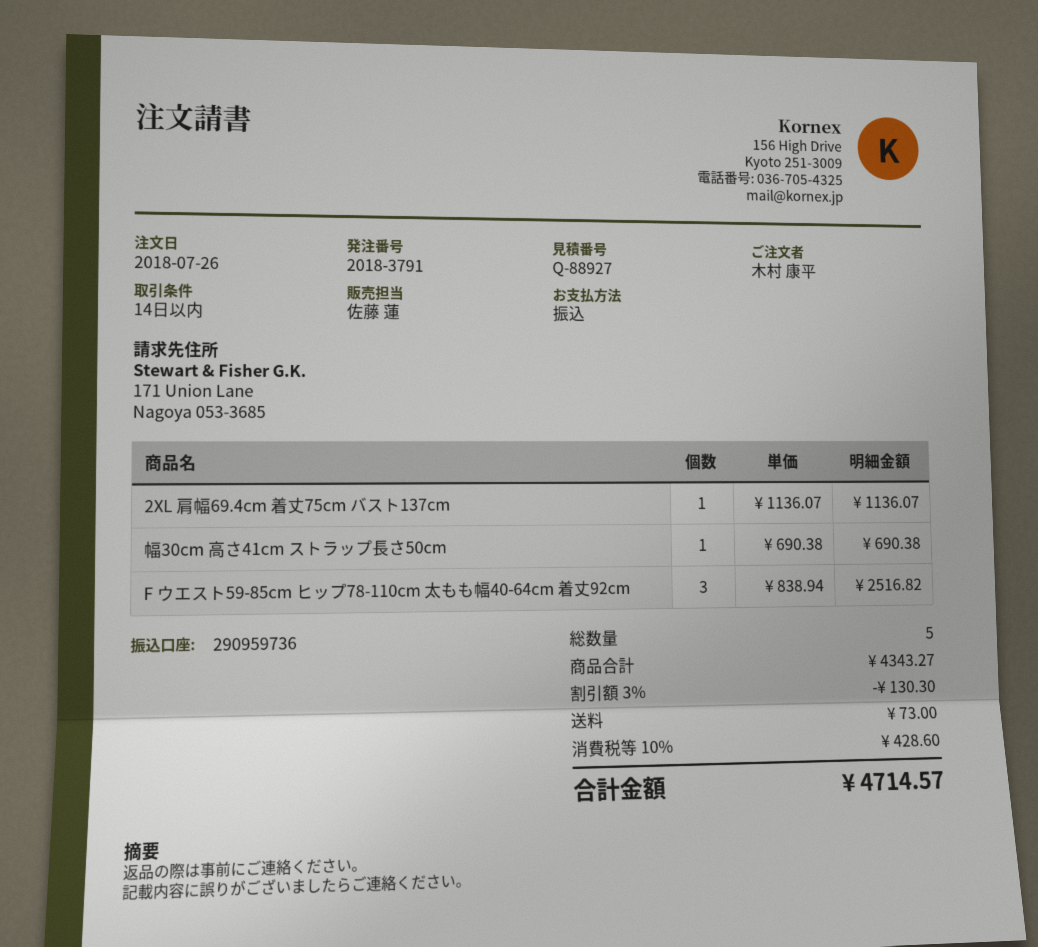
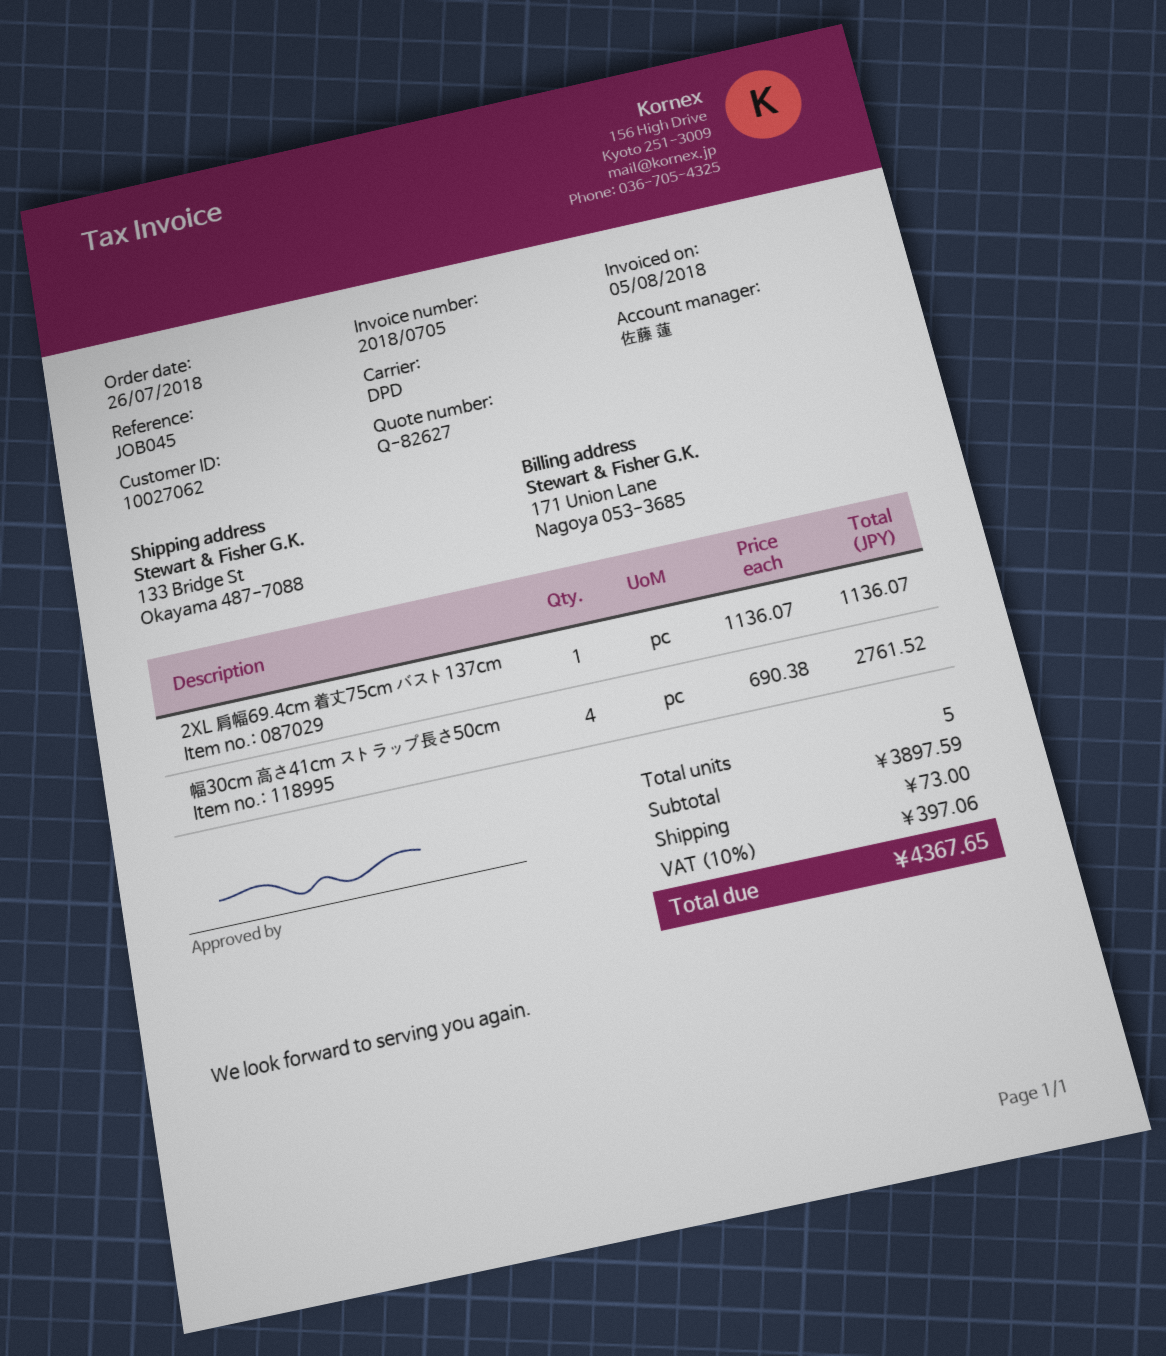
quote number: Q-88927 -> Q-82627
幅30cm 高さ41cm ストラップ長さ50cm: 1 x 690.38 = 690.38 -> 4 x 690.38 = 2761.52
F ウエスト59-85cm ヒップ78-110cm 太もも幅40-64cm 着丈92cm: 3 x 838.94 = 2516.82 -> none
subtotal: 4343.27 -> 3897.59
discount: 3% = 130.30 -> none
tax: 10% = 428.60 -> 10% = 397.06
total: 4714.57 -> 4367.65

